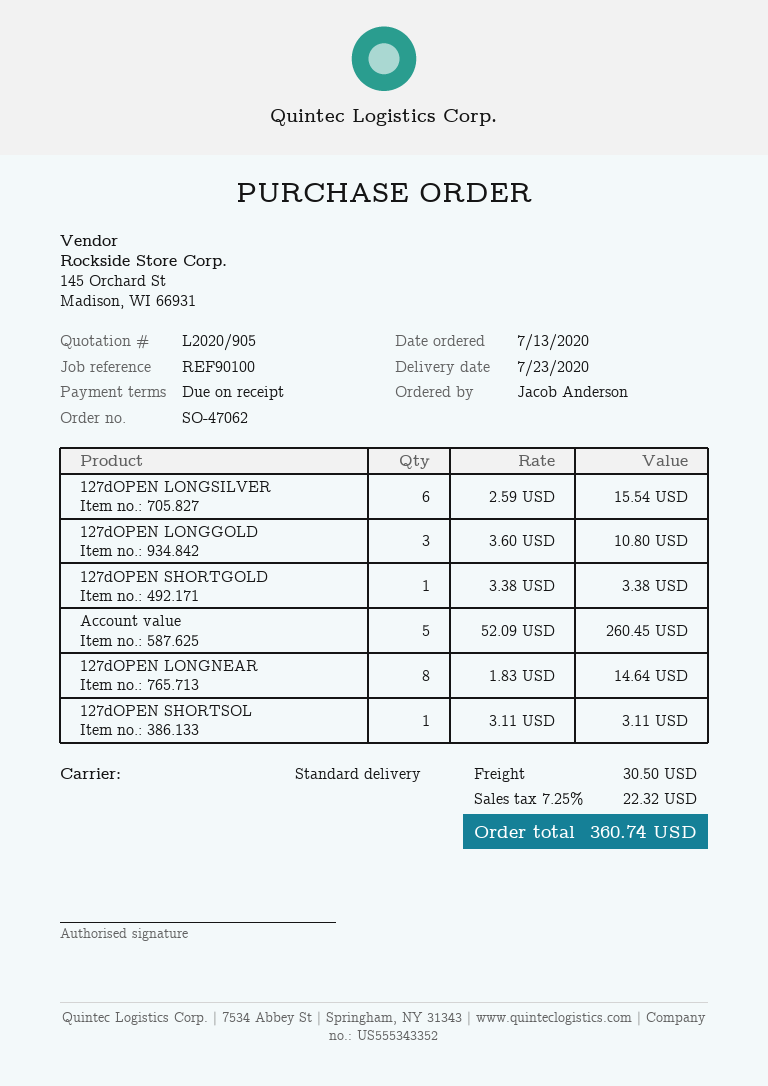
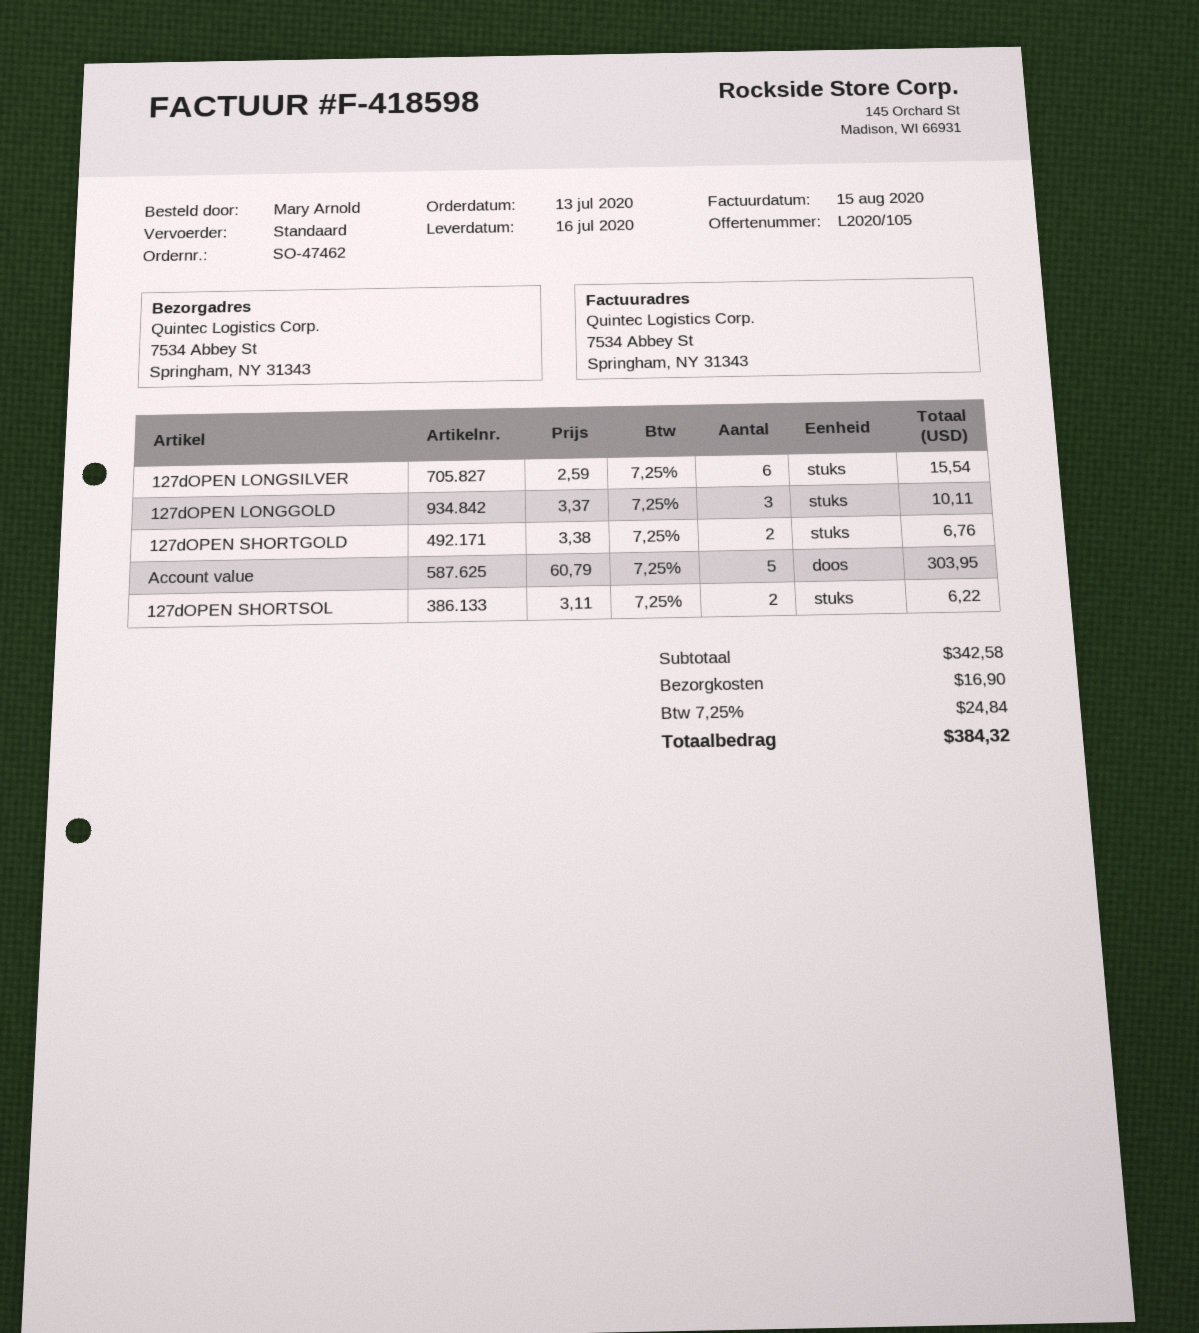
quote number: L2020/905 -> L2020/105
order number: SO-47062 -> SO-47462
delivery date: 2020-07-23 -> 2020-07-16
ordered by: Jacob Anderson -> Mary Arnold
127dOPEN LONGGOLD: 3 x 3.60 = 10.80 -> 3 x 3.37 = 10.11
127dOPEN SHORTGOLD: 1 x 3.38 = 3.38 -> 2 x 3.38 = 6.76
Account value: 5 x 52.09 = 260.45 -> 5 x 60.79 = 303.95
127dOPEN LONGNEAR: 8 x 1.83 = 14.64 -> none
127dOPEN SHORTSOL: 1 x 3.11 = 3.11 -> 2 x 3.11 = 6.22
shipping: 30.50 -> 16.90
tax: 7.25% = 22.32 -> 7.25% = 24.84
total: 360.74 -> 384.32

